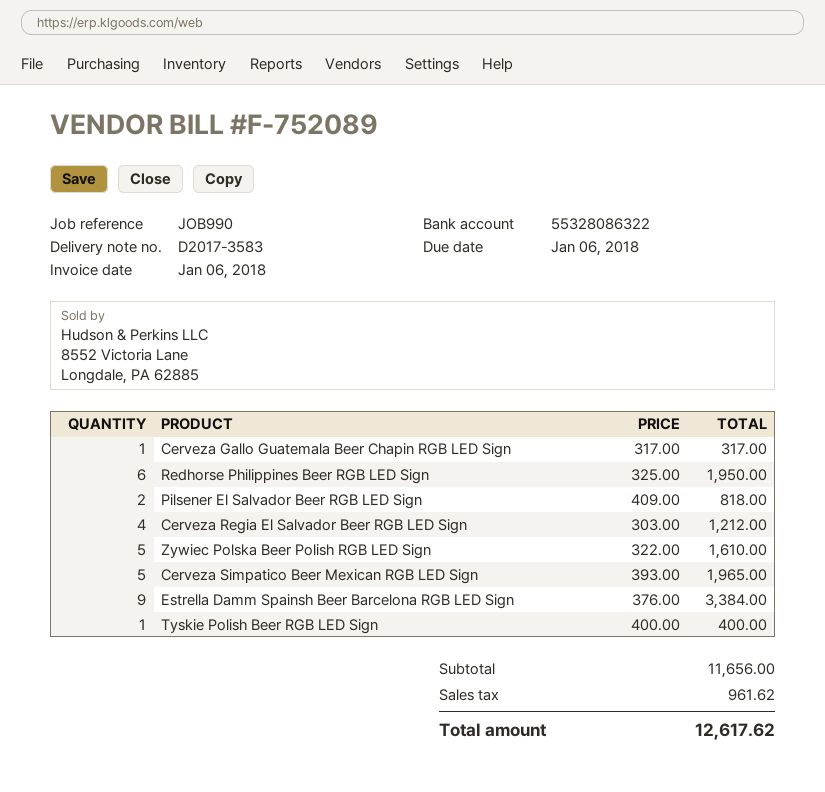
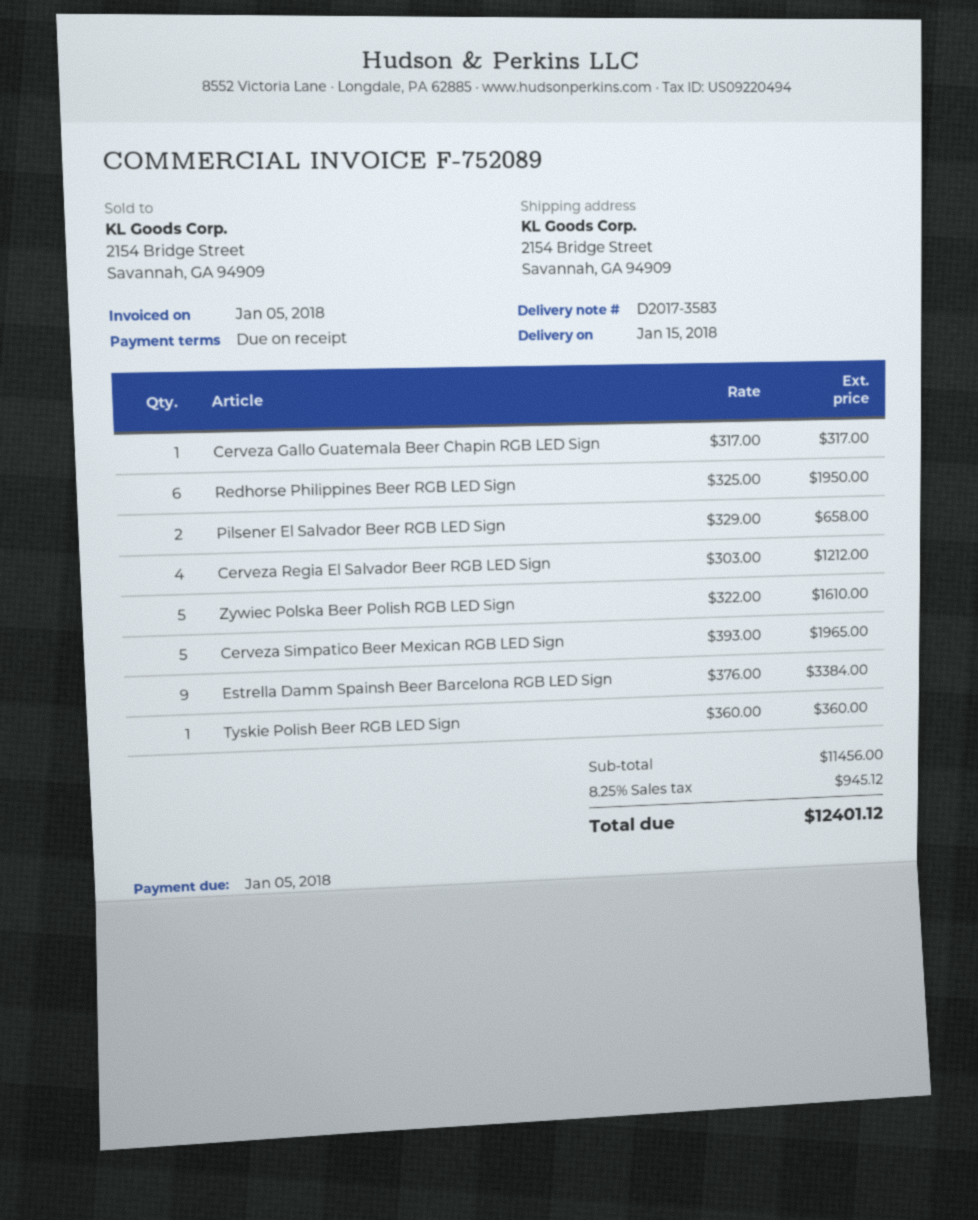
invoice date: 2018-01-06 -> 2018-01-05
due date: 2018-01-06 -> 2018-01-05
Pilsener El Salvador Beer RGB LED Sign: 2 x 409.00 = 818.00 -> 2 x 329.00 = 658.00
Tyskie Polish Beer RGB LED Sign: 1 x 400.00 = 400.00 -> 1 x 360.00 = 360.00
subtotal: 11656.00 -> 11456.00
tax: 961.62 -> 945.12
total: 12617.62 -> 12401.12

